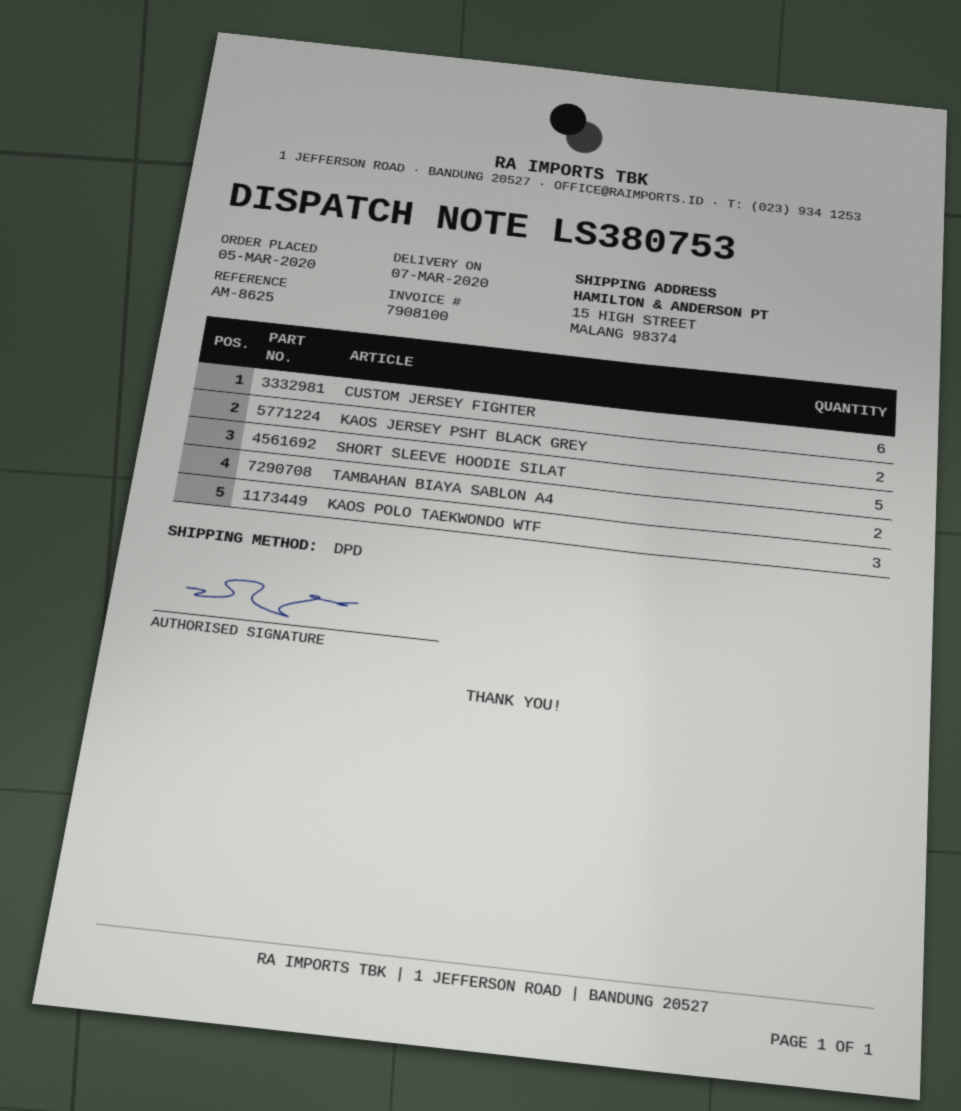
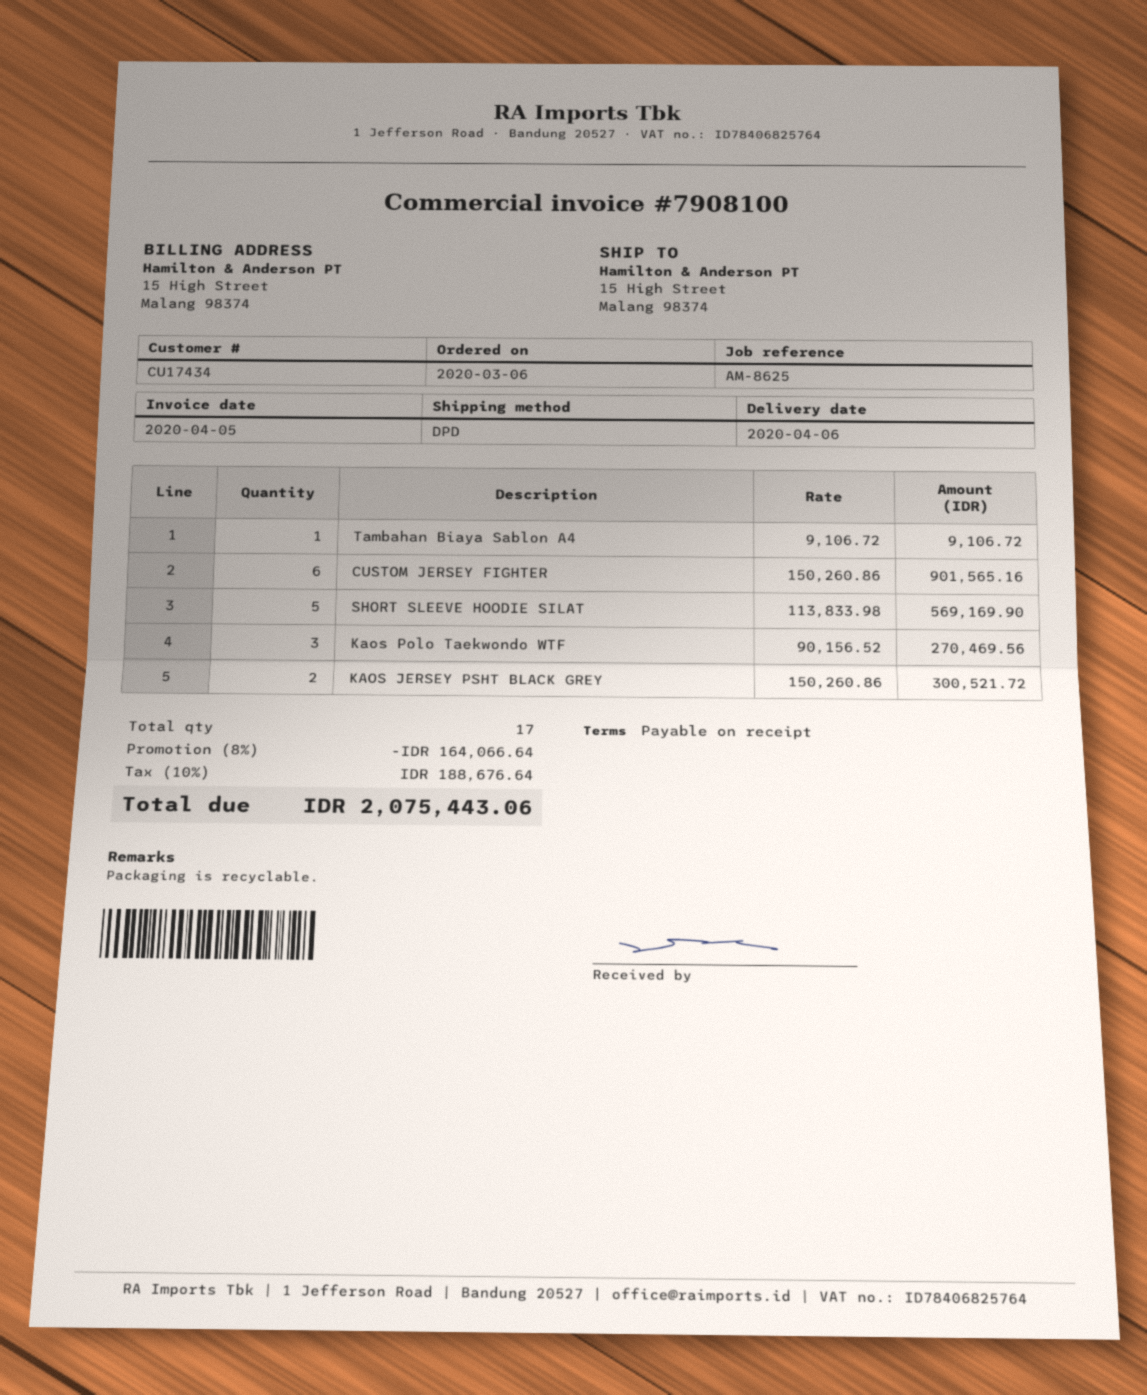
order date: 2020-03-05 -> 2020-03-06
delivery date: 2020-03-07 -> 2020-04-06
TAMBAHAN BIAYA SABLON A4: 2 -> 1

